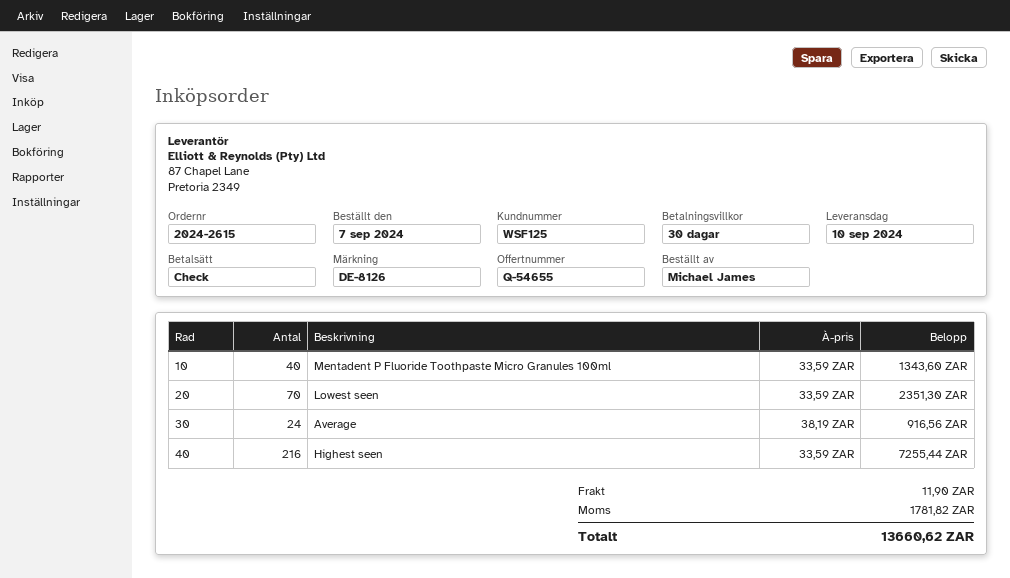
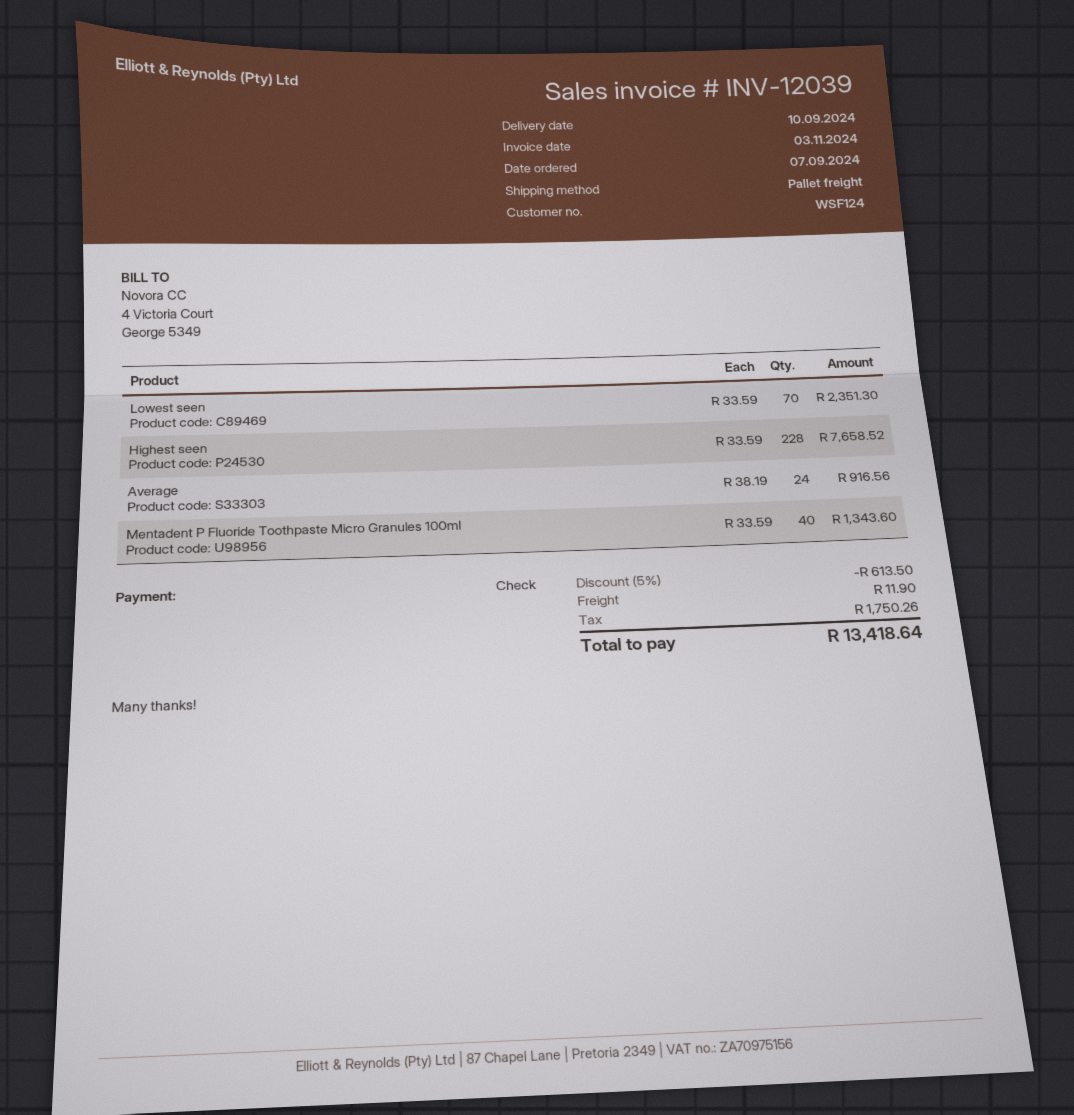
customer number: WSF125 -> WSF124
Highest seen: 216 x 33.59 = 7255.44 -> 228 x 33.59 = 7658.52
discount: none -> 5% = 613.50
tax: 1781.82 -> 1750.26
total: 13660.62 -> 13418.64

